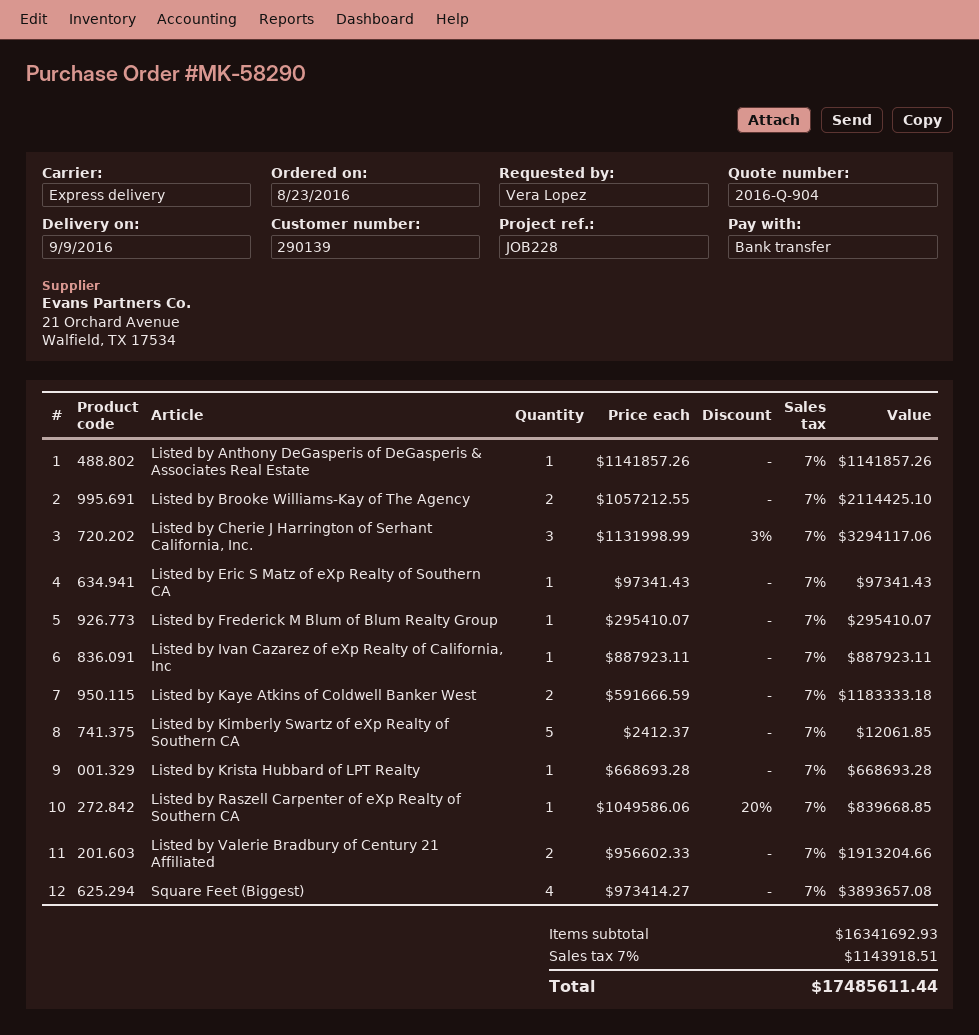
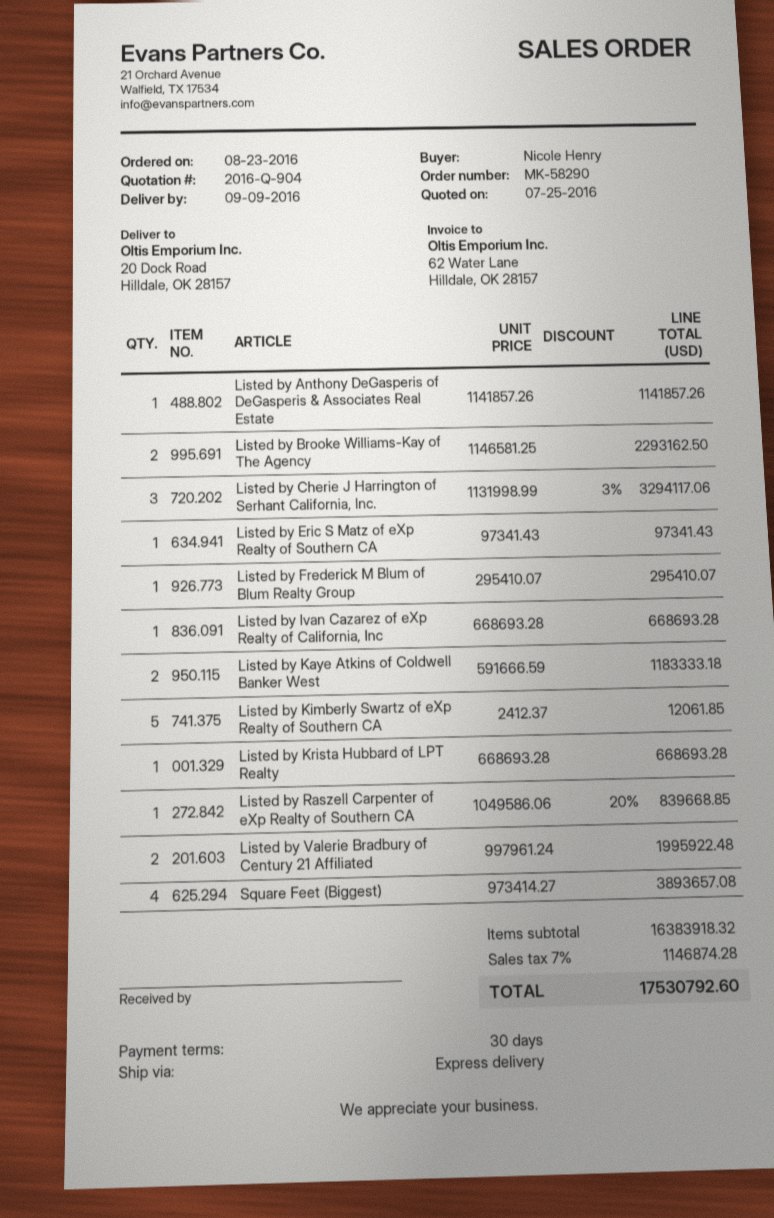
ordered by: Vera Lopez -> Nicole Henry
Listed by Brooke Williams-Kay of The Agency: 2 x 1057212.55 = 2114425.10 -> 2 x 1146581.25 = 2293162.50
Listed by Ivan Cazarez of eXp Realty of California, Inc: 1 x 887923.11 = 887923.11 -> 1 x 668693.28 = 668693.28
Listed by Valerie Bradbury of Century 21 Affiliated: 2 x 956602.33 = 1913204.66 -> 2 x 997961.24 = 1995922.48
subtotal: 16341692.93 -> 16383918.32
tax: 7% = 1143918.51 -> 7% = 1146874.28
total: 17485611.44 -> 17530792.60

